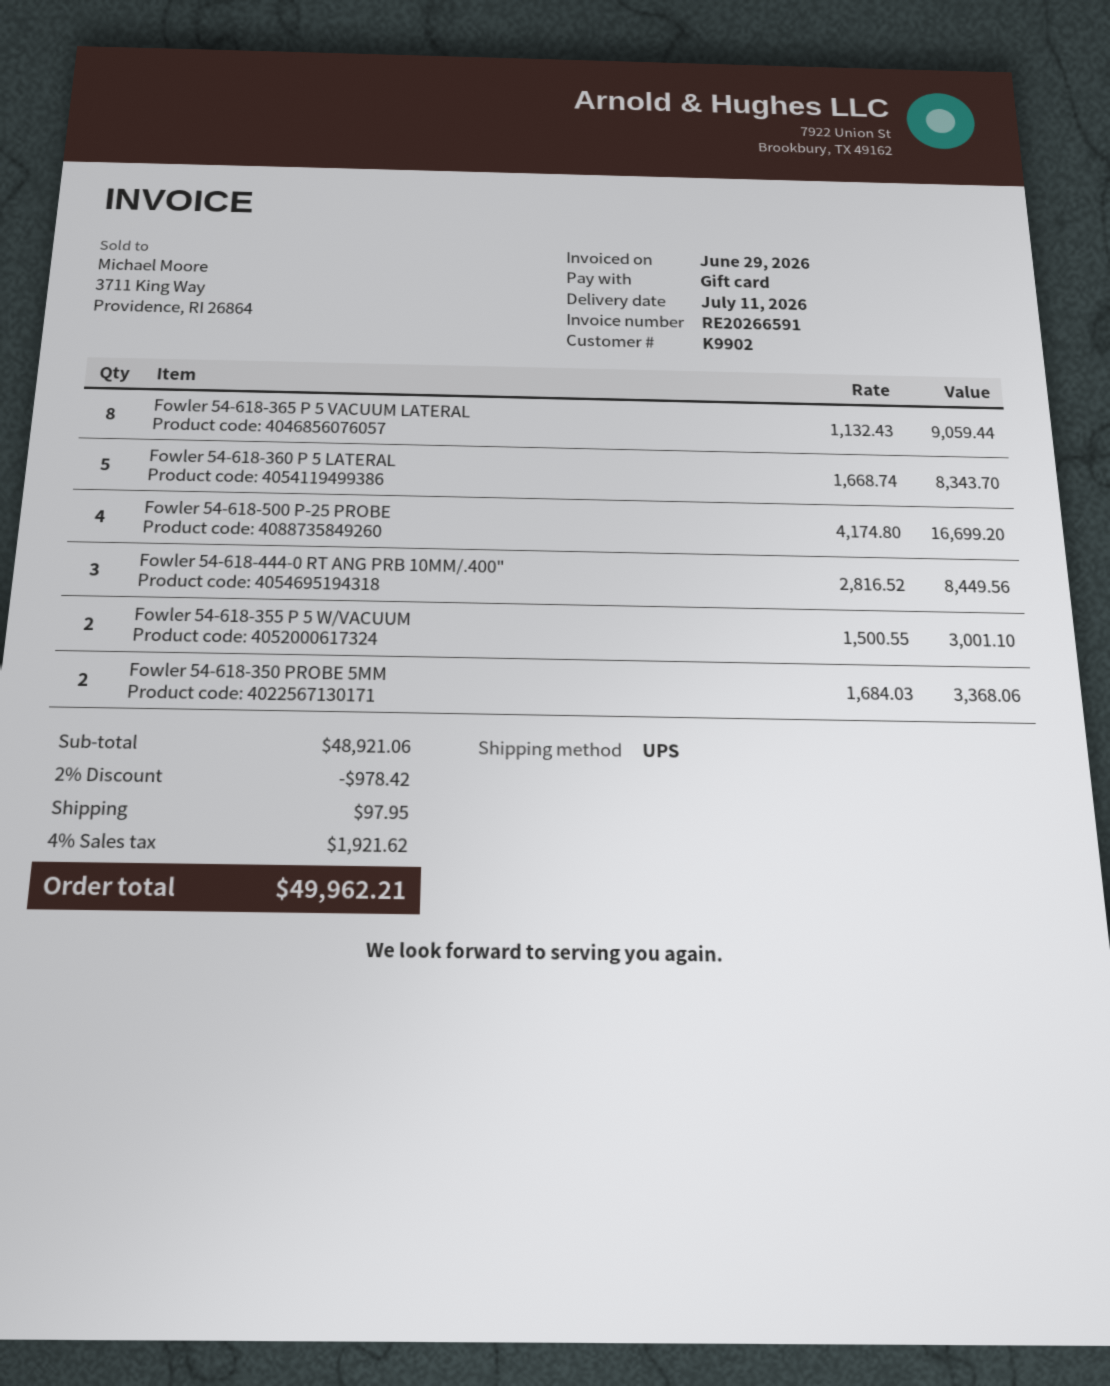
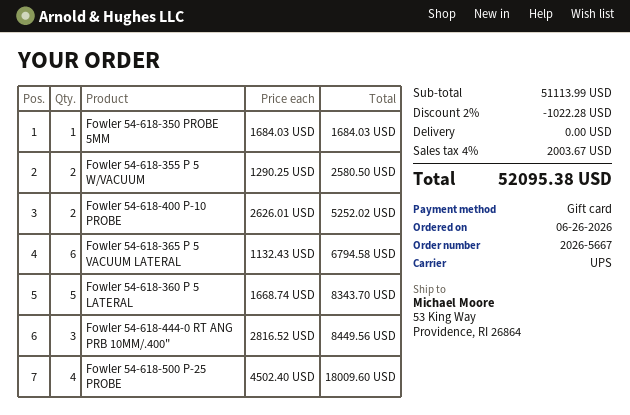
Fowler 54-618-365 P 5 VACUUM LATERAL: 8 x 1132.43 = 9059.44 -> 6 x 1132.43 = 6794.58
Fowler 54-618-500 P-25 PROBE: 4 x 4174.80 = 16699.20 -> 4 x 4502.40 = 18009.60
Fowler 54-618-355 P 5 W/VACUUM: 2 x 1500.55 = 3001.10 -> 2 x 1290.25 = 2580.50
Fowler 54-618-350 PROBE 5MM: 2 x 1684.03 = 3368.06 -> 1 x 1684.03 = 1684.03
Fowler 54-618-400 P-10 PROBE: none -> 2 x 2626.01 = 5252.02
subtotal: 48921.06 -> 51113.99
discount: 2% = 978.42 -> 2% = 1022.28
shipping: 97.95 -> 0.00
tax: 4% = 1921.62 -> 4% = 2003.67
total: 49962.21 -> 52095.38

